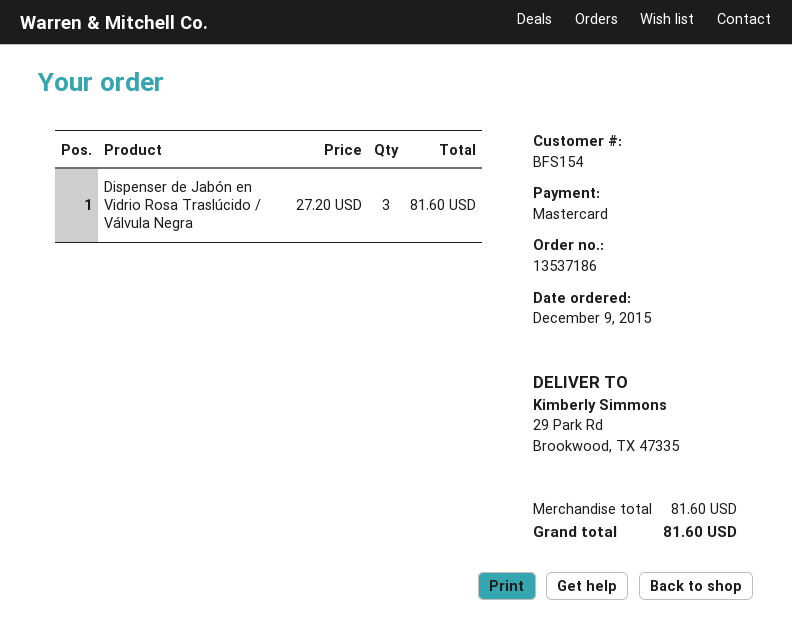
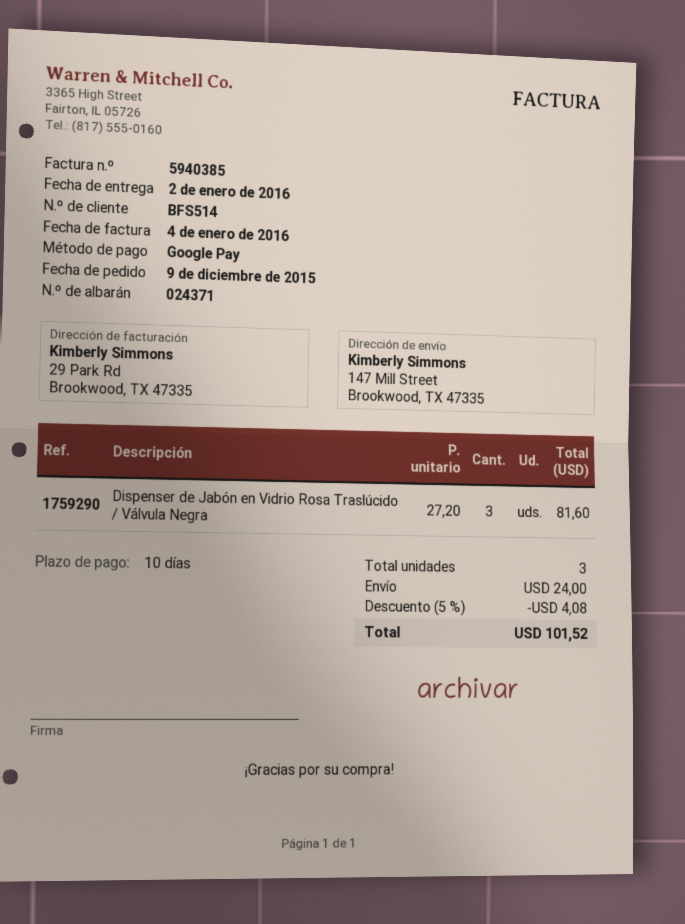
customer number: BFS154 -> BFS514
payment method: Mastercard -> Google Pay
ship to: 29 Park Rd, Brookwood, TX 47335 -> 147 Mill Street, Brookwood, TX 47335
discount: none -> 5% = 4.08
shipping: none -> 24.00
total: 81.60 -> 101.52

